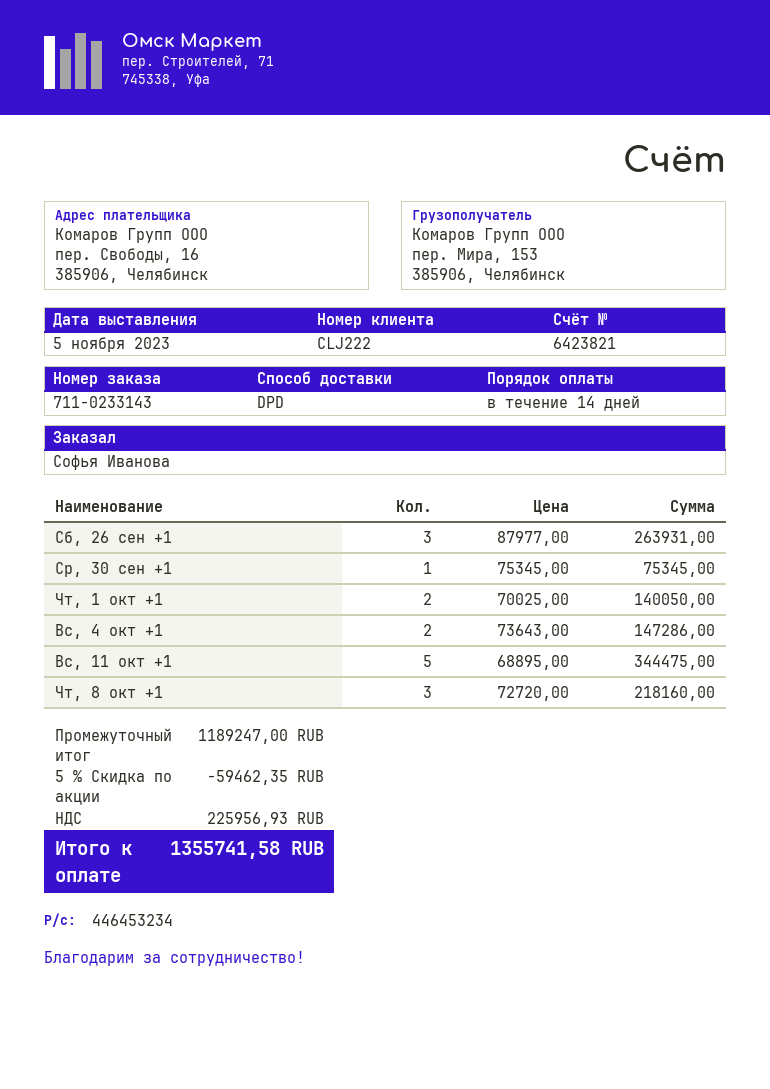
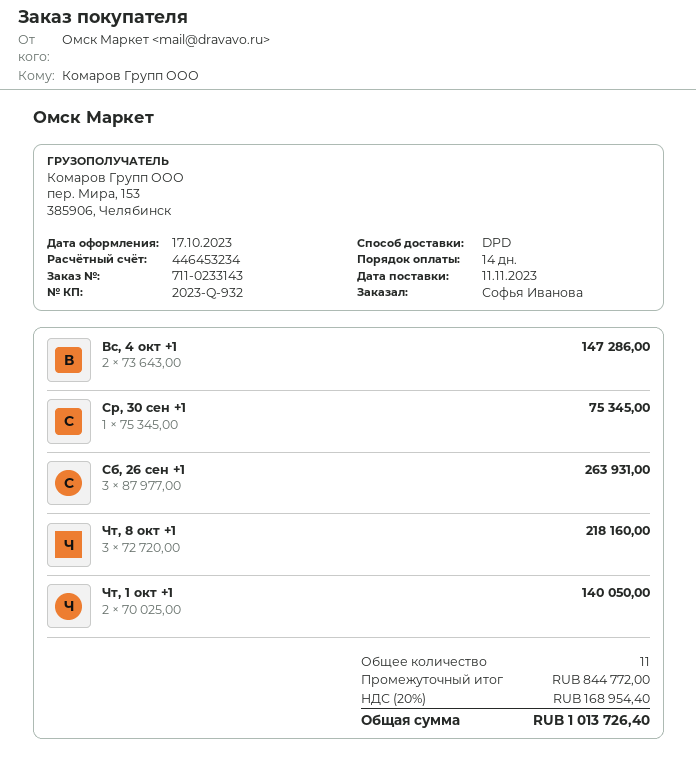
Вс, 11 окт +1: 5 x 68895.00 = 344475.00 -> none
subtotal: 1189247.00 -> 844772.00
discount: 5% = 59462.35 -> none
tax: 225956.93 -> 168954.40
total: 1355741.58 -> 1013726.40

